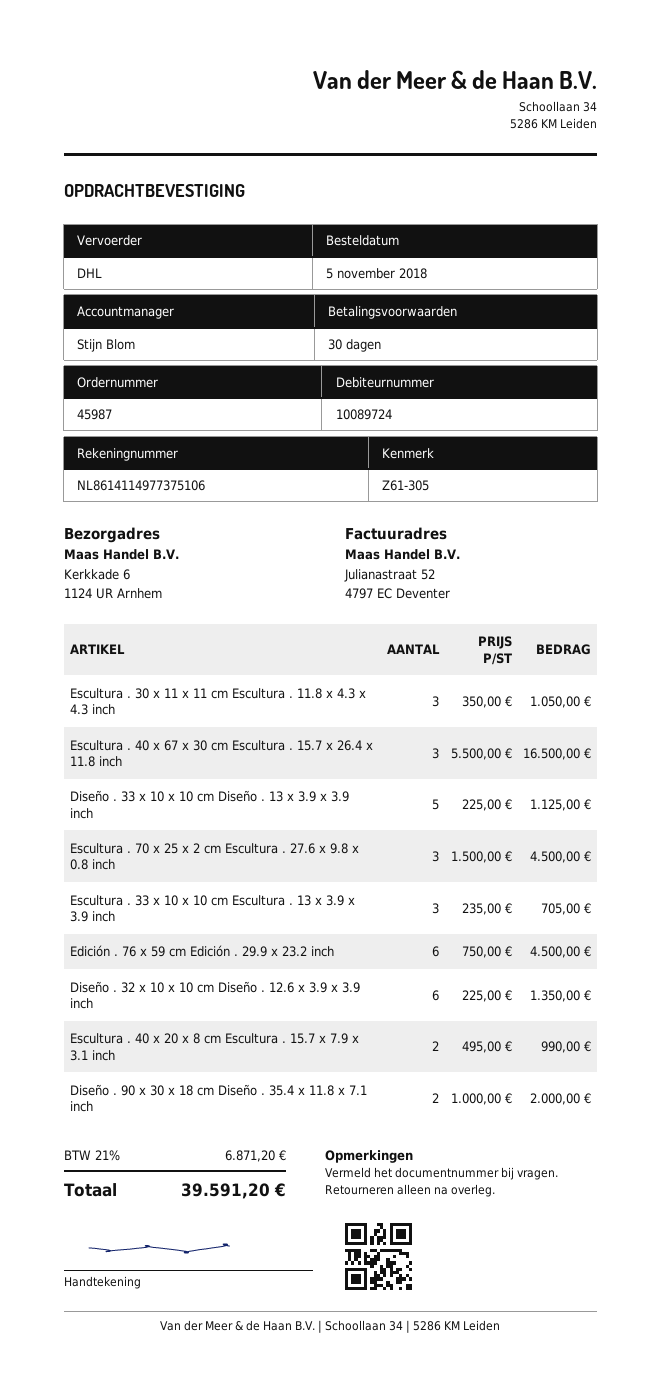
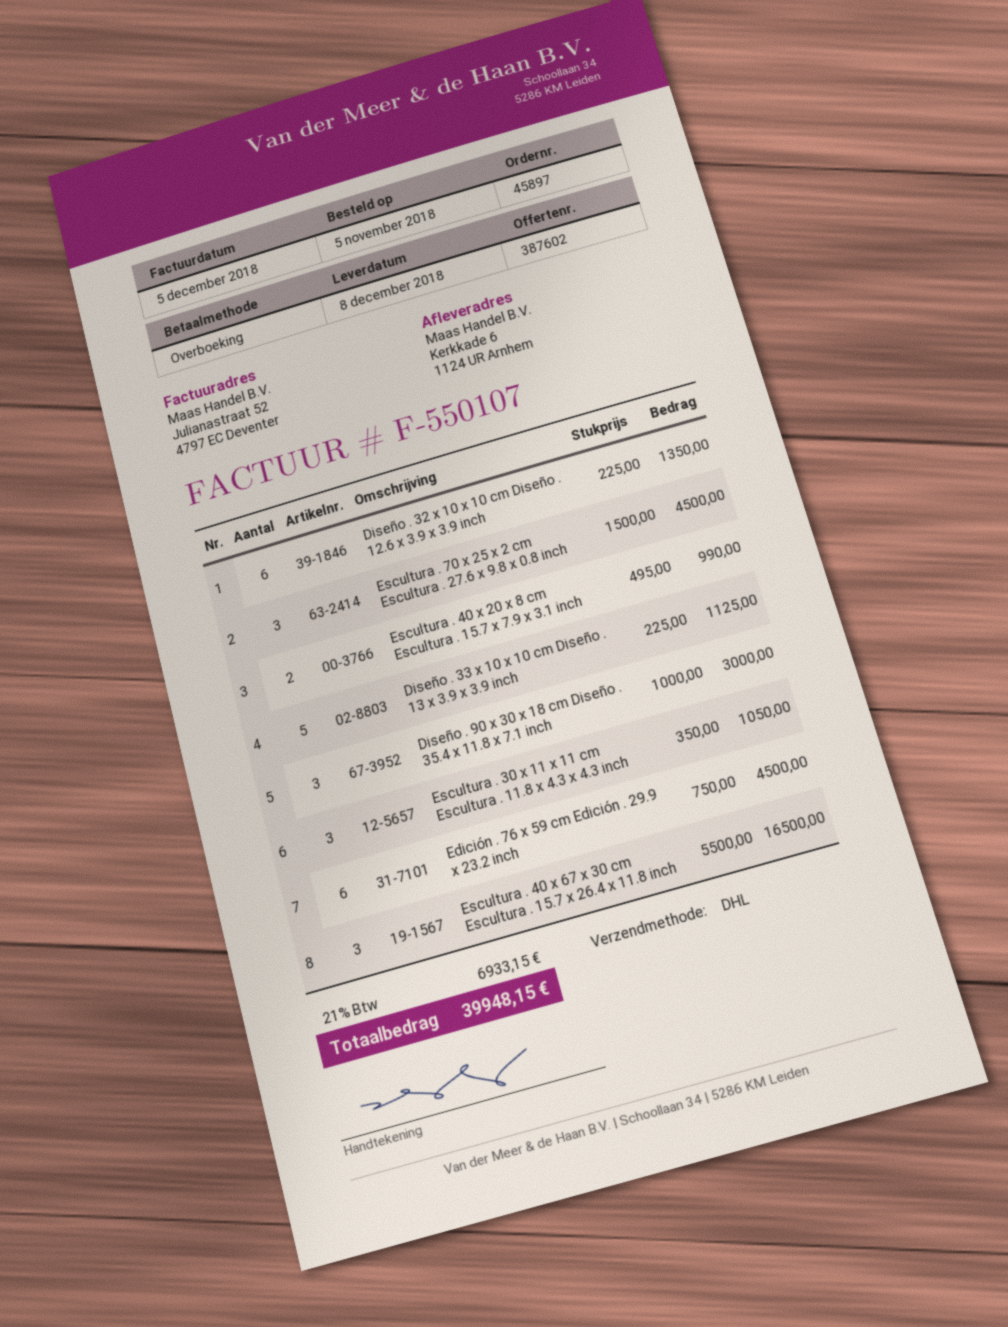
order number: 45987 -> 45897
Escultura . 33 x 10 x 10 cm Escultura . 13 x 3.9 x 3.9 inch: 3 x 235.00 = 705.00 -> none
Diseño . 90 x 30 x 18 cm Diseño . 35.4 x 11.8 x 7.1 inch: 2 x 1000.00 = 2000.00 -> 3 x 1000.00 = 3000.00
tax: 21% = 6871.20 -> 21% = 6933.15
total: 39591.20 -> 39948.15

